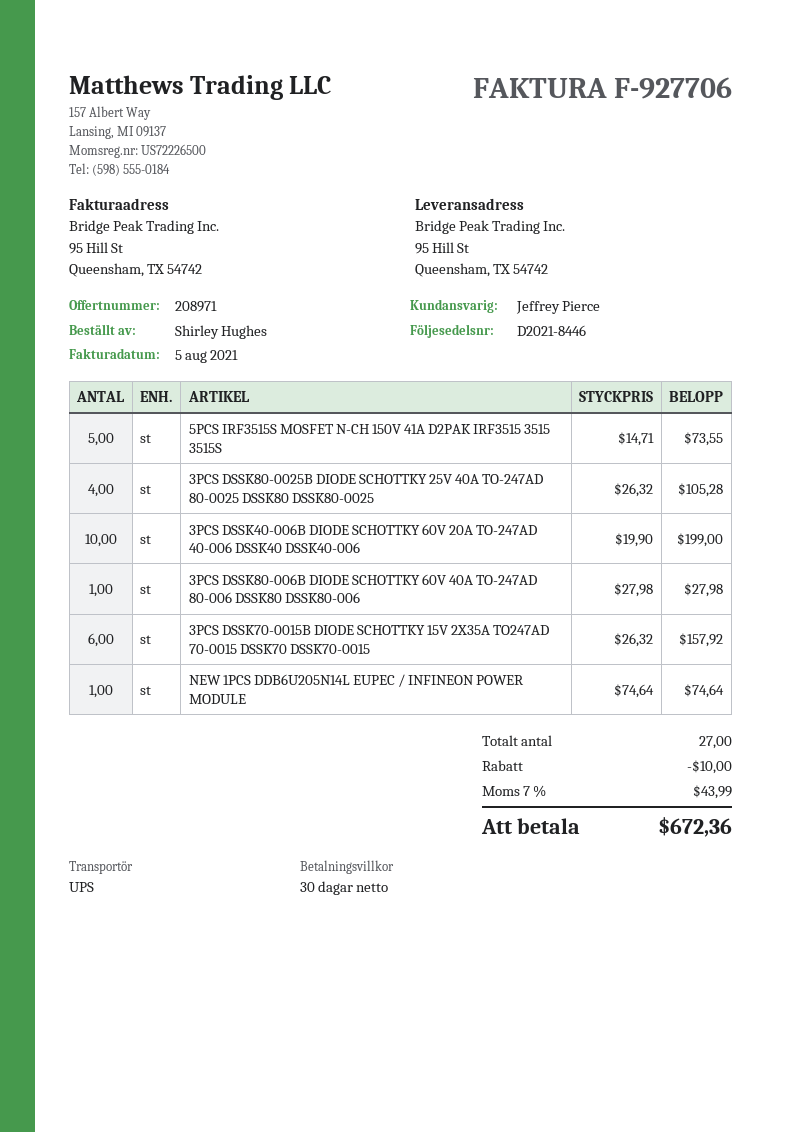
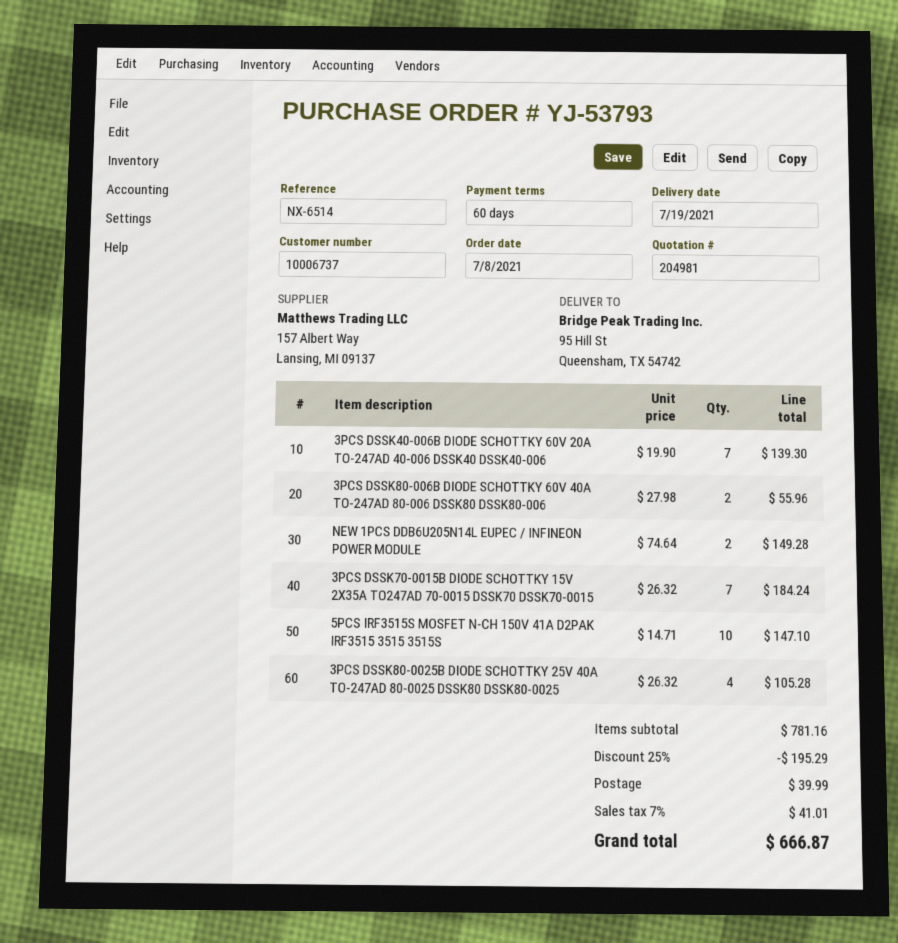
quote number: 208971 -> 204981
payment terms: 30 days -> 60 days
5PCS IRF3515S MOSFET N-CH 150V 41A D2PAK IRF3515 3515 3515S: 5 x 14.71 = 73.55 -> 10 x 14.71 = 147.10
3PCS DSSK40-006B DIODE SCHOTTKY 60V 20A TO-247AD 40-006 DSSK40 DSSK40-006: 10 x 19.90 = 199.00 -> 7 x 19.90 = 139.30
3PCS DSSK80-006B DIODE SCHOTTKY 60V 40A TO-247AD 80-006 DSSK80 DSSK80-006: 1 x 27.98 = 27.98 -> 2 x 27.98 = 55.96
3PCS DSSK70-0015B DIODE SCHOTTKY 15V 2X35A TO247AD 70-0015 DSSK70 DSSK70-0015: 6 x 26.32 = 157.92 -> 7 x 26.32 = 184.24
NEW 1PCS DDB6U205N14L EUPEC / INFINEON POWER MODULE: 1 x 74.64 = 74.64 -> 2 x 74.64 = 149.28
discount: 10.00 -> 195.29
shipping: none -> 39.99
tax: 7% = 43.99 -> 7% = 41.01
total: 672.36 -> 666.87

